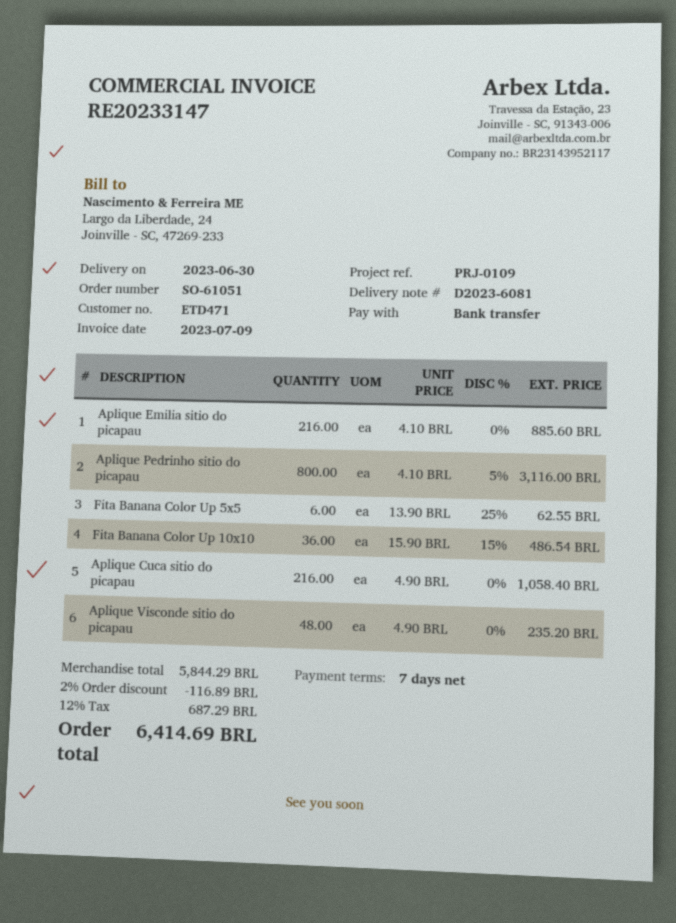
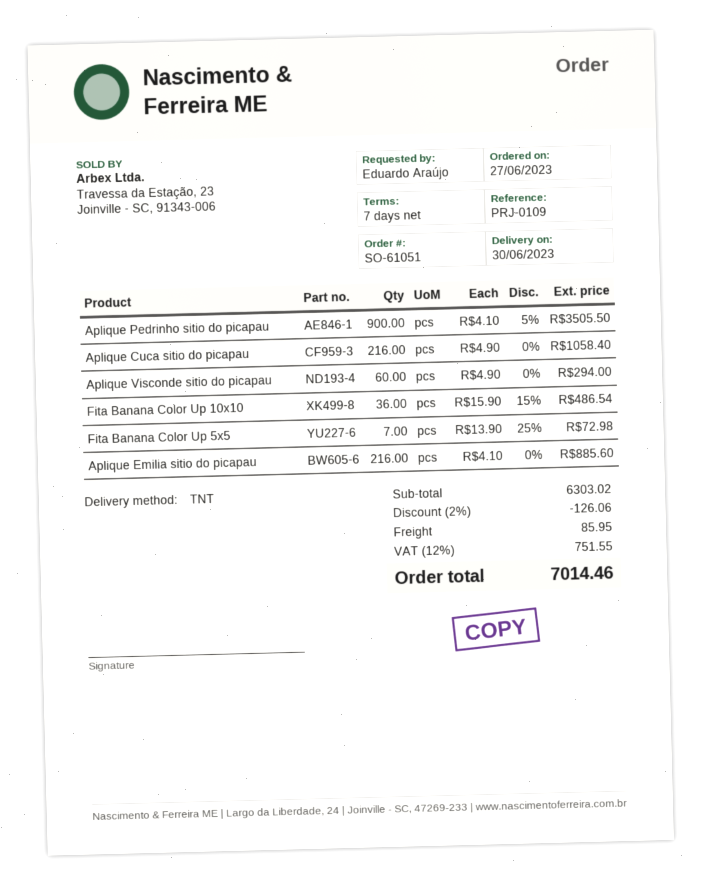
Aplique Pedrinho sitio do picapau: 800 x 4.10 - 5% = 3116.00 -> 900 x 4.10 - 5% = 3505.50
Fita Banana Color Up 5x5: 6 x 13.90 - 25% = 62.55 -> 7 x 13.90 - 25% = 72.98
Aplique Visconde sitio do picapau: 48 x 4.90 = 235.20 -> 60 x 4.90 = 294.00
subtotal: 5844.29 -> 6303.02
discount: 2% = 116.89 -> 2% = 126.06
shipping: none -> 85.95
tax: 12% = 687.29 -> 12% = 751.55
total: 6414.69 -> 7014.46

